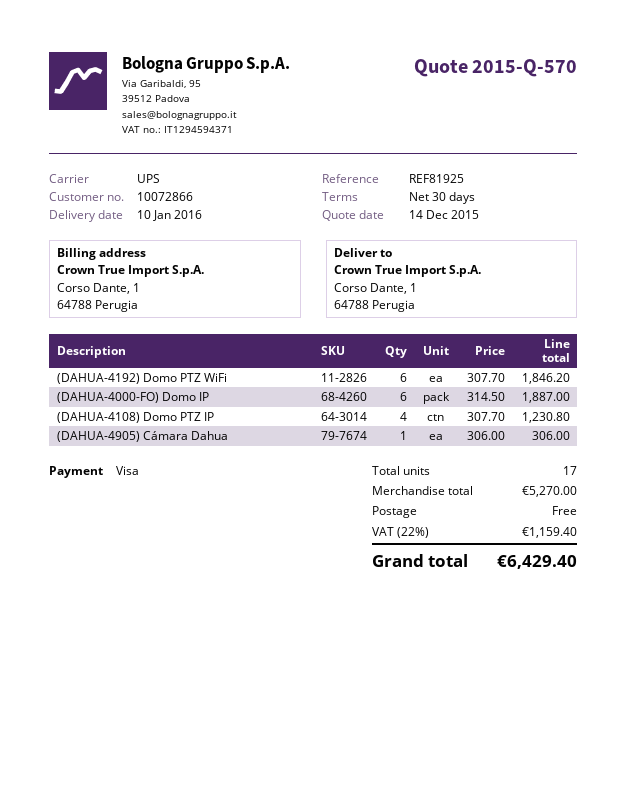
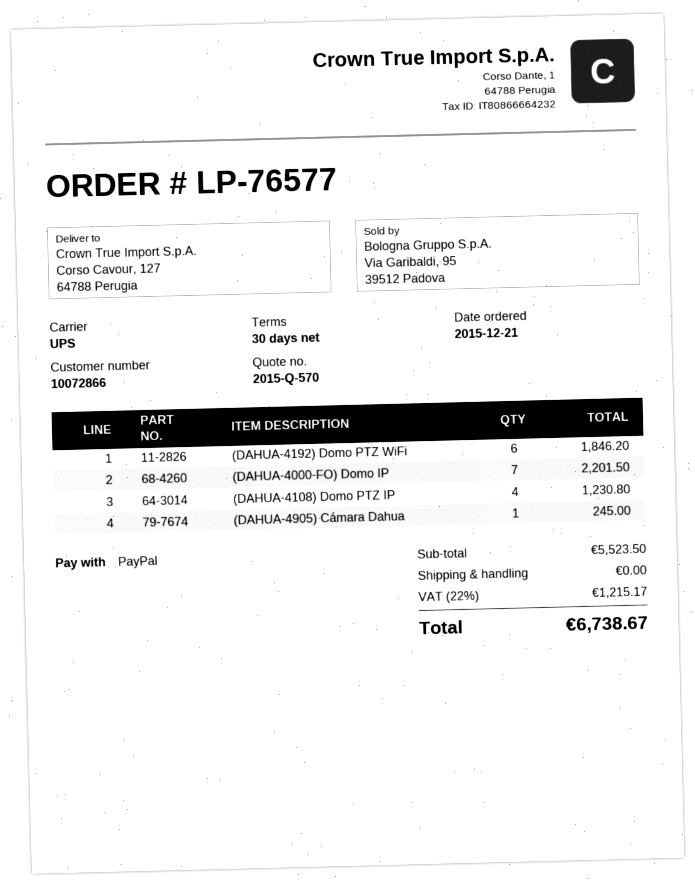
payment method: Visa -> PayPal
ship to: Corso Dante, 1, 64788 Perugia -> Corso Cavour, 127, 64788 Perugia
(DAHUA-4000-FO) Domo IP: 6 for 1887.00 -> 7 for 2201.50
(DAHUA-4905) Cámara Dahua: 1 for 306.00 -> 1 for 245.00
subtotal: 5270.00 -> 5523.50
tax: 22% = 1159.40 -> 22% = 1215.17
total: 6429.40 -> 6738.67

